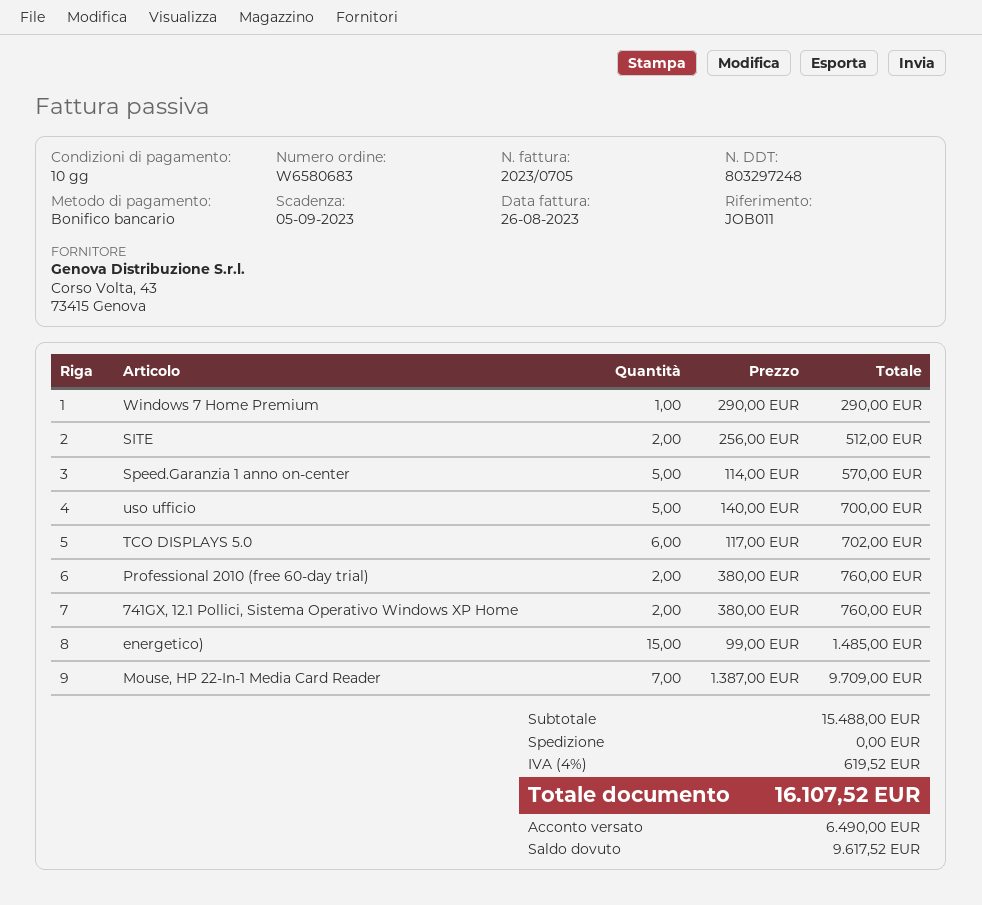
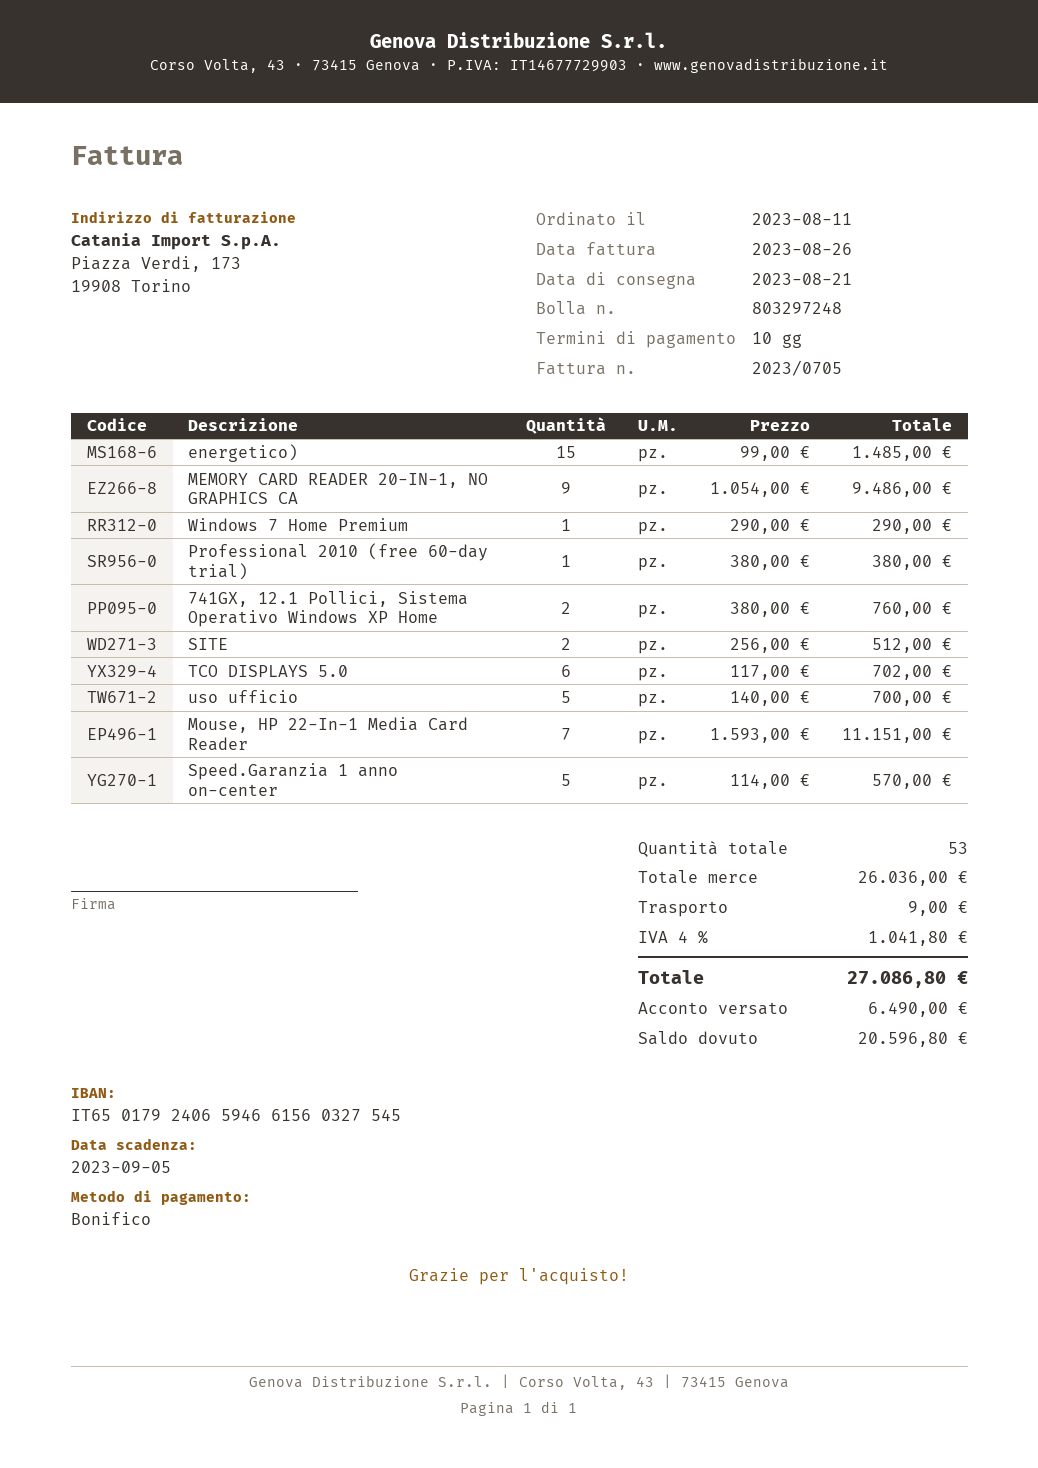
Professional 2010 (free 60-day trial): 2 x 380.00 = 760.00 -> 1 x 380.00 = 380.00
Mouse, HP 22-In-1 Media Card Reader: 7 x 1387.00 = 9709.00 -> 7 x 1593.00 = 11151.00
MEMORY CARD READER 20-IN-1, NO GRAPHICS CA: none -> 9 x 1054.00 = 9486.00
subtotal: 15488.00 -> 26036.00
shipping: 0.00 -> 9.00
tax: 4% = 619.52 -> 4% = 1041.80
total: 16107.52 -> 27086.80
balance: 9617.52 -> 20596.80

